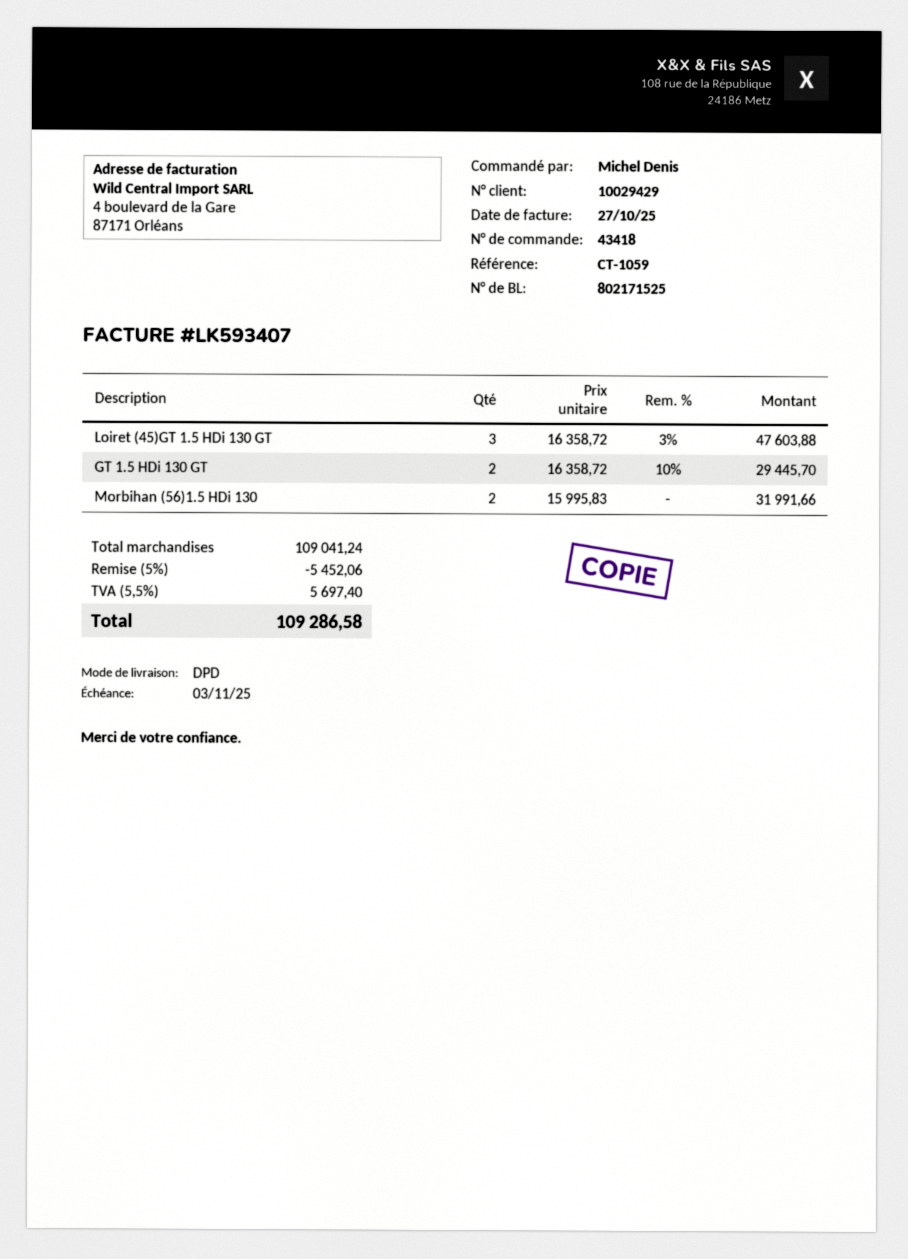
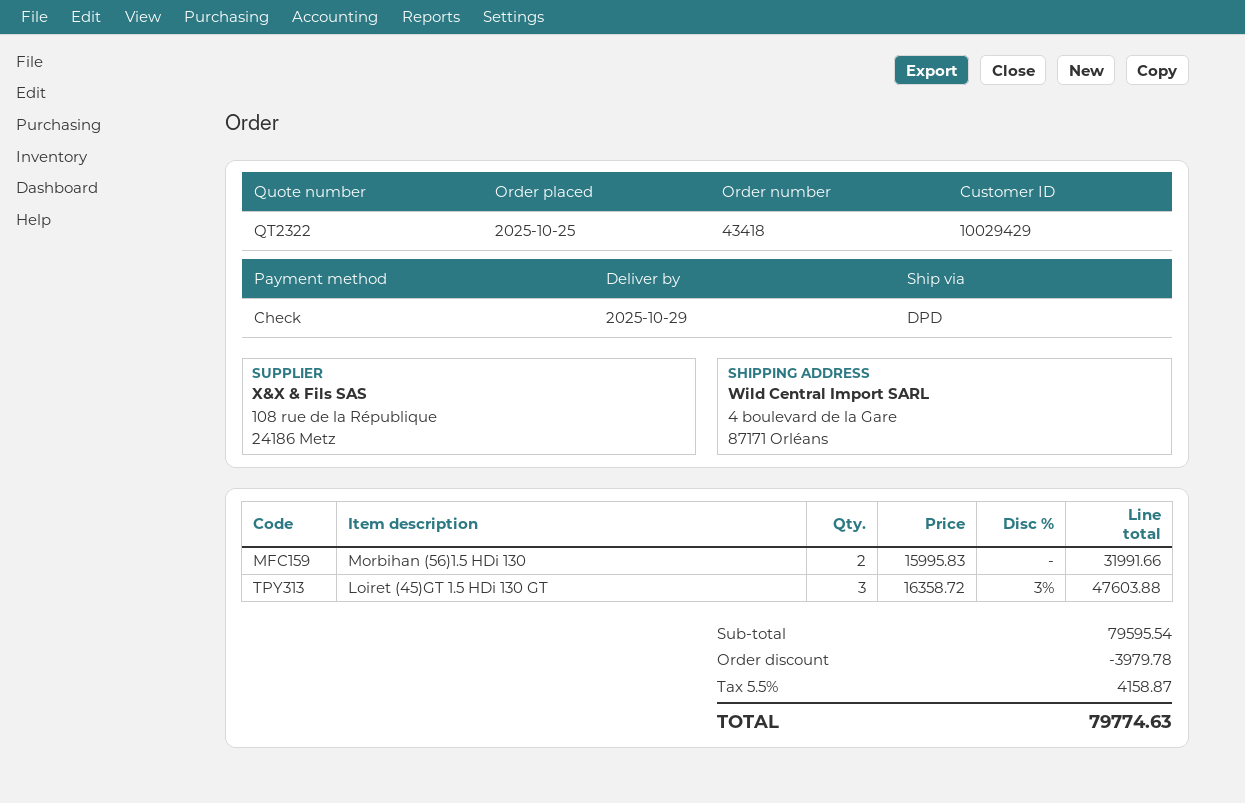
GT 1.5 HDi 130 GT: 2 x 16358.72 - 10% = 29445.70 -> none
subtotal: 109041.24 -> 79595.54
discount: 5452.06 -> 3979.78
tax: 5.5% = 5697.40 -> 5.5% = 4158.87
total: 109286.58 -> 79774.63

